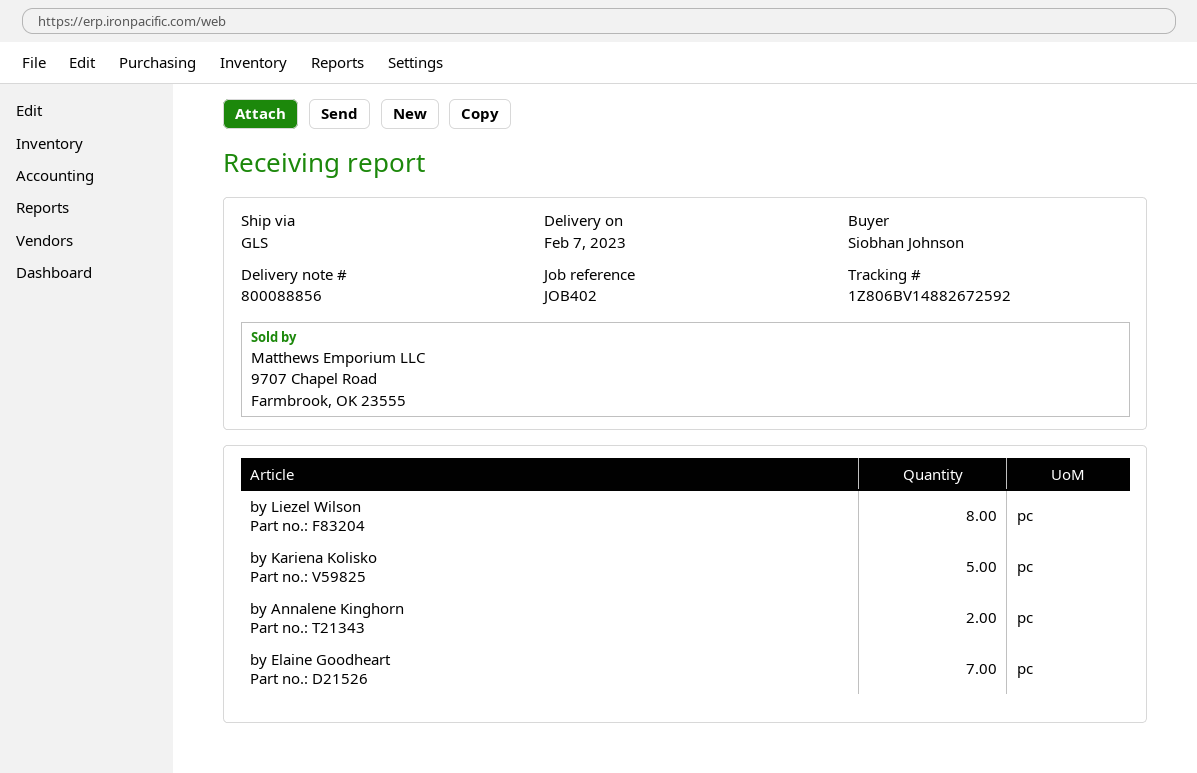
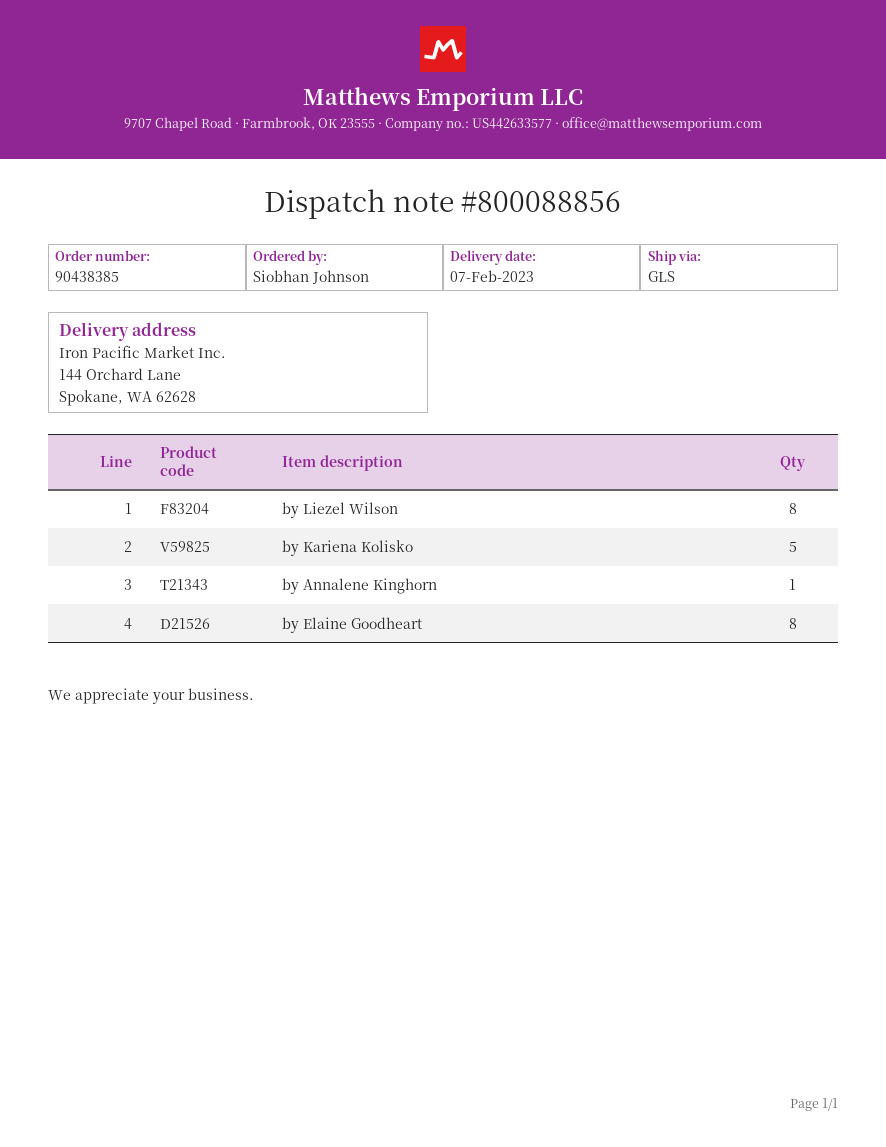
by Annalene Kinghorn: 2 -> 1
by Elaine Goodheart: 7 -> 8

